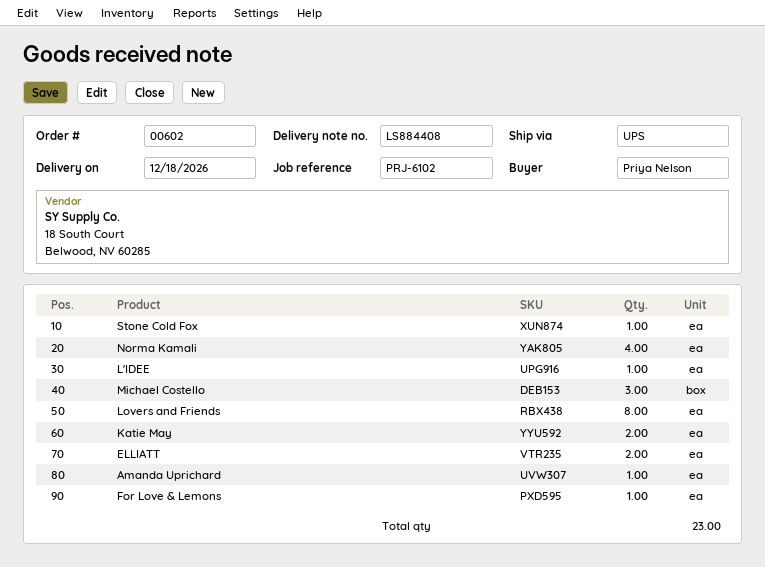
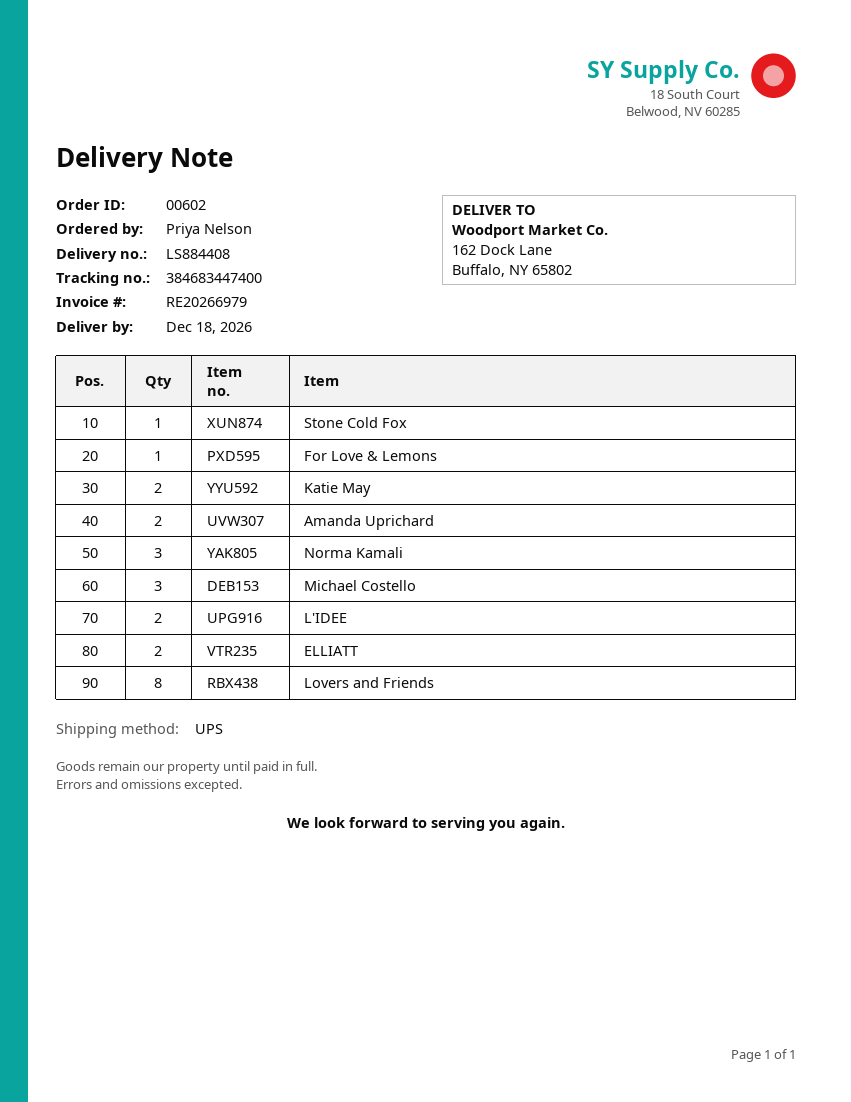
Norma Kamali: 4 -> 3
L'IDEE: 1 -> 2
Amanda Uprichard: 1 -> 2

